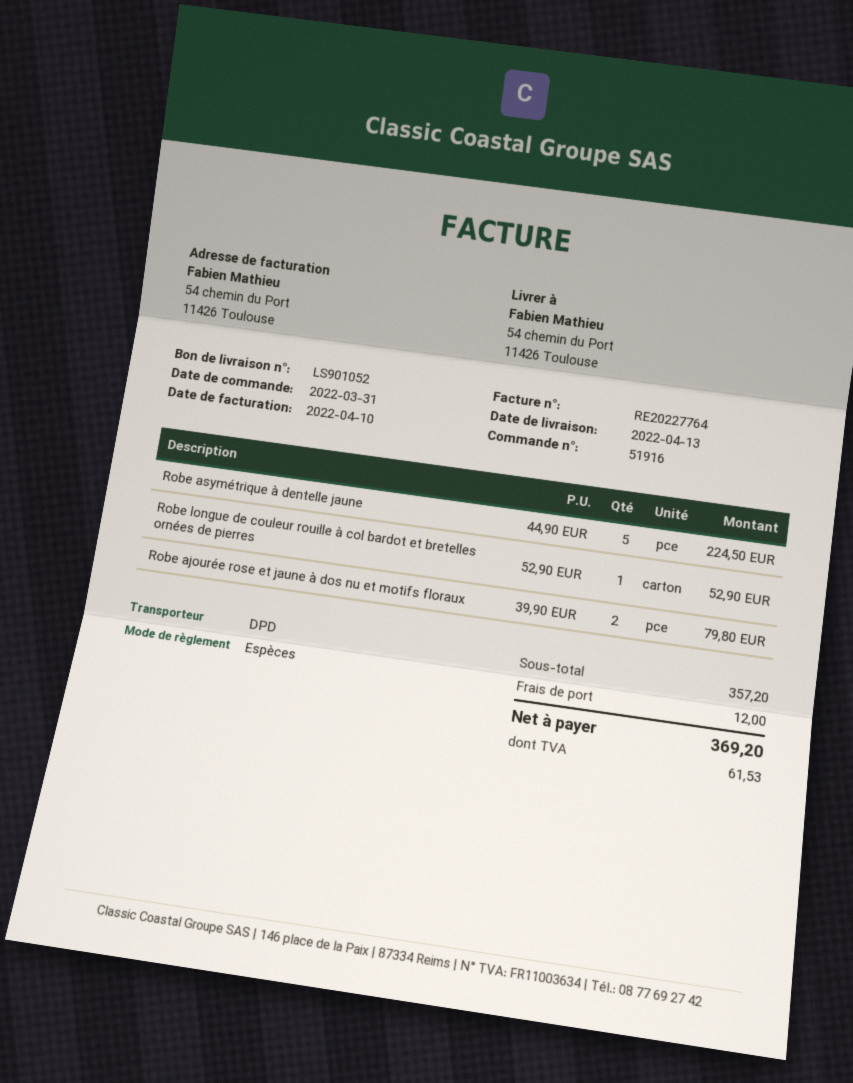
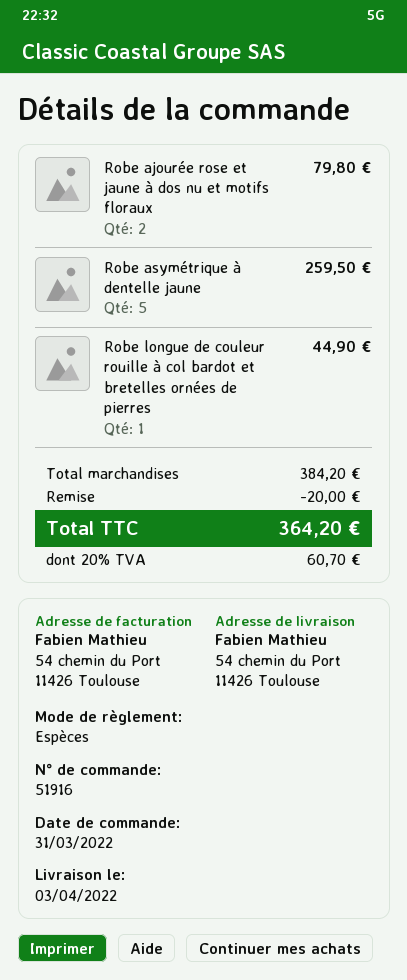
delivery date: 2022-04-13 -> 2022-04-03
Robe asymétrique à dentelle jaune: 5 for 224.50 -> 5 for 259.50
Robe longue de couleur rouille à col bardot et bretelles ornées de pierres: 1 for 52.90 -> 1 for 44.90
subtotal: 357.20 -> 384.20
discount: none -> 20.00
shipping: 12.00 -> none
tax: 61.53 -> 60.70
total: 369.20 -> 364.20

